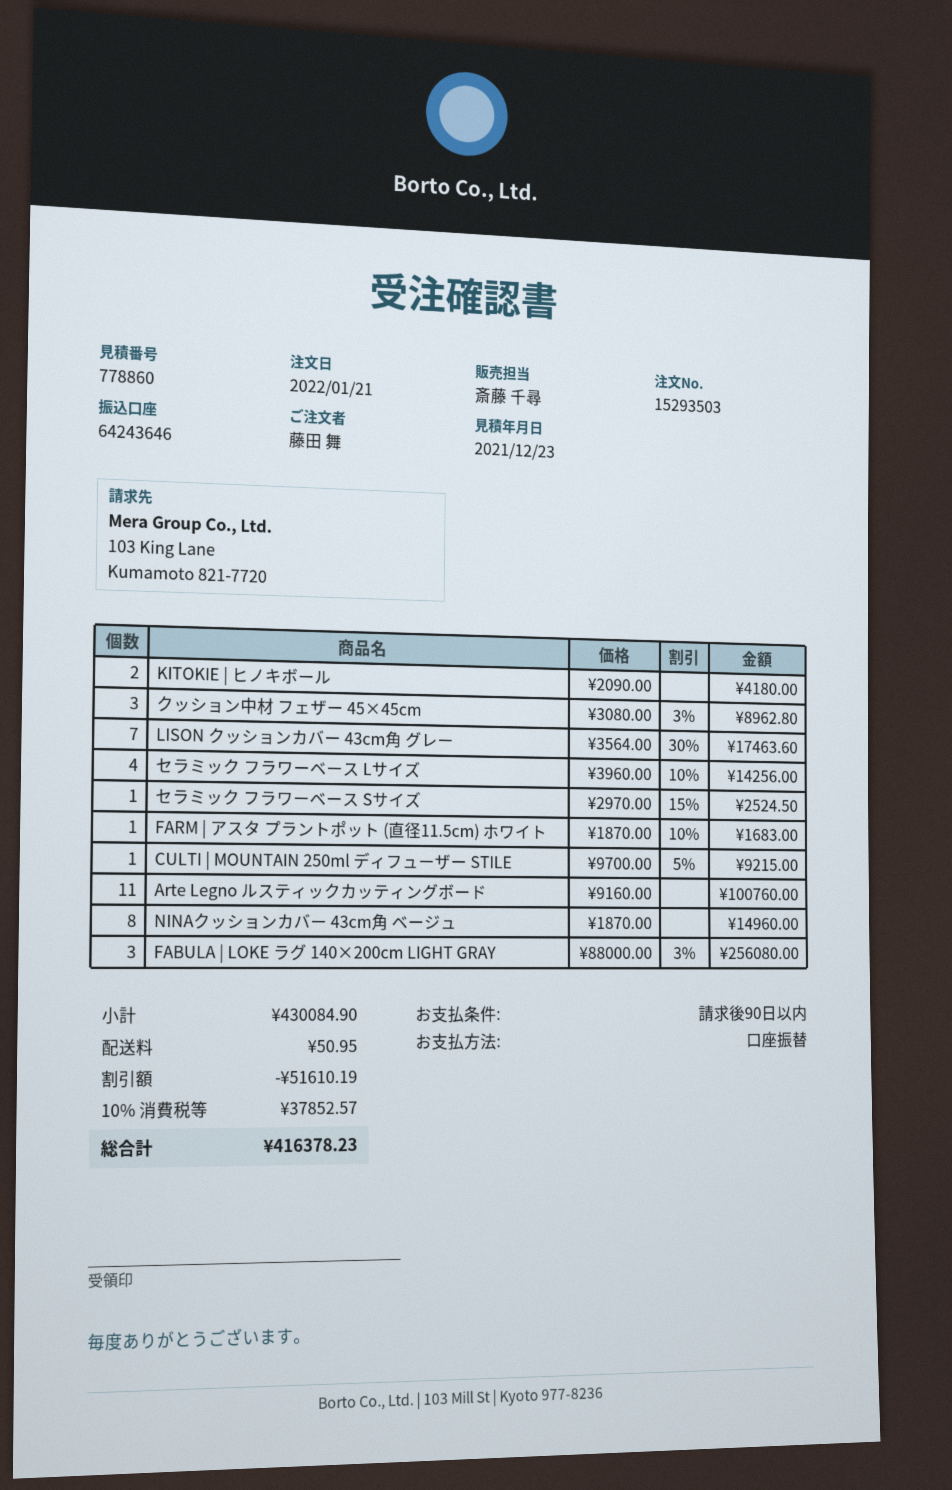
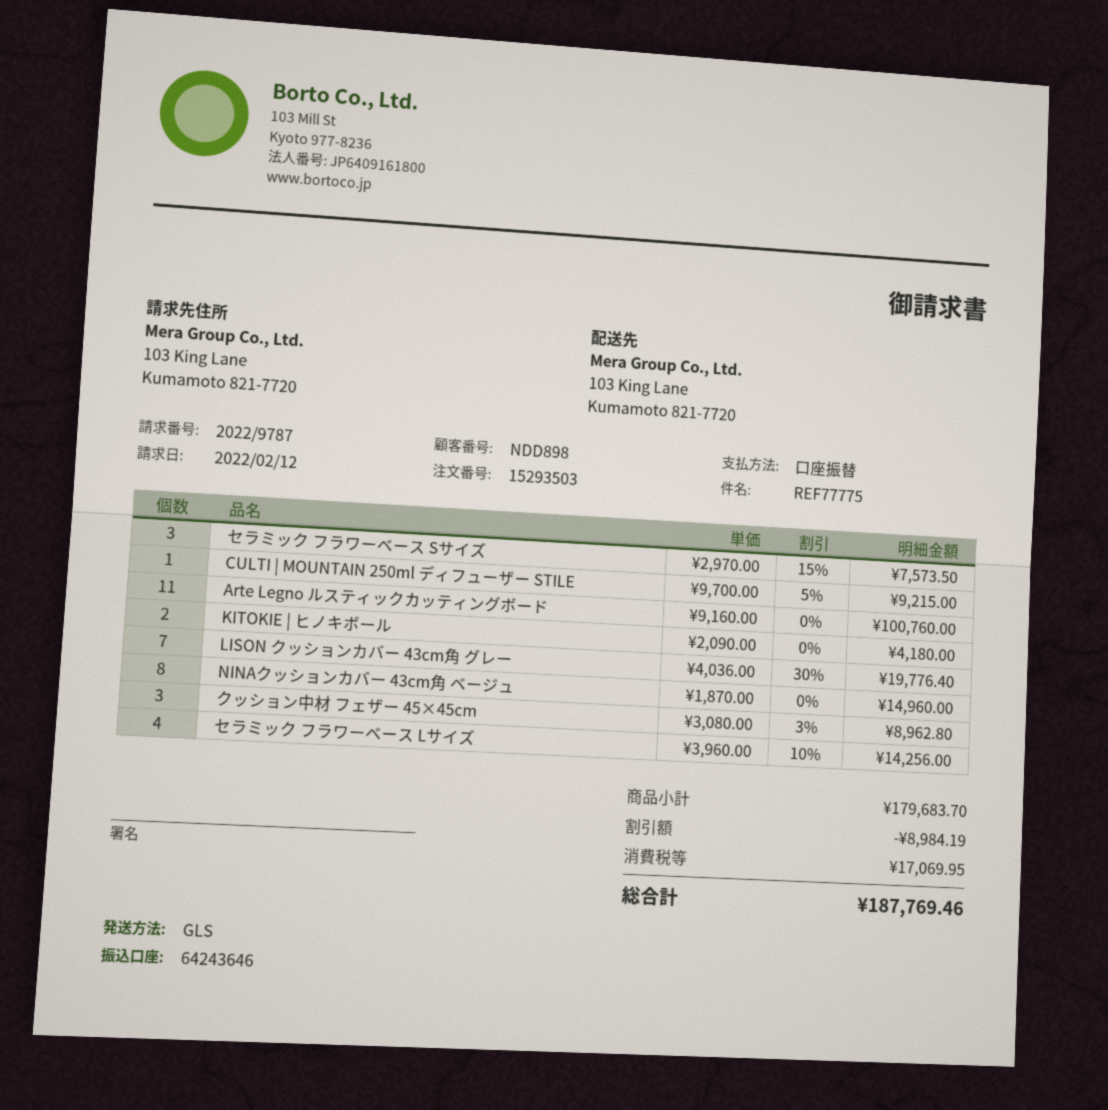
LISON クッションカバー 43cm角 グレー: 7 x 3564.00 - 30% = 17463.60 -> 7 x 4036.00 - 30% = 19776.40
セラミック フラワーベース Sサイズ: 1 x 2970.00 - 15% = 2524.50 -> 3 x 2970.00 - 15% = 7573.50
FARM | アスタ プラントポット (直径11.5cm) ホワイト: 1 x 1870.00 - 10% = 1683.00 -> none
FABULA | LOKE ラグ 140×200cm LIGHT GRAY: 3 x 88000.00 - 3% = 256080.00 -> none
subtotal: 430084.90 -> 179683.70
discount: 51610.19 -> 8984.19
shipping: 50.95 -> none
tax: 37852.57 -> 17069.95
total: 416378.23 -> 187769.46

